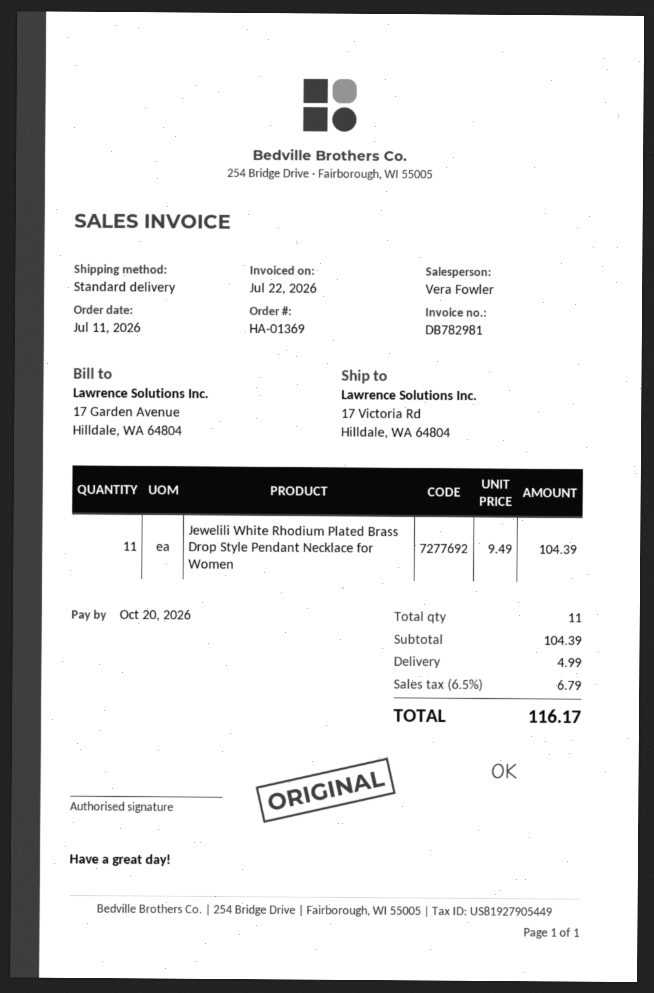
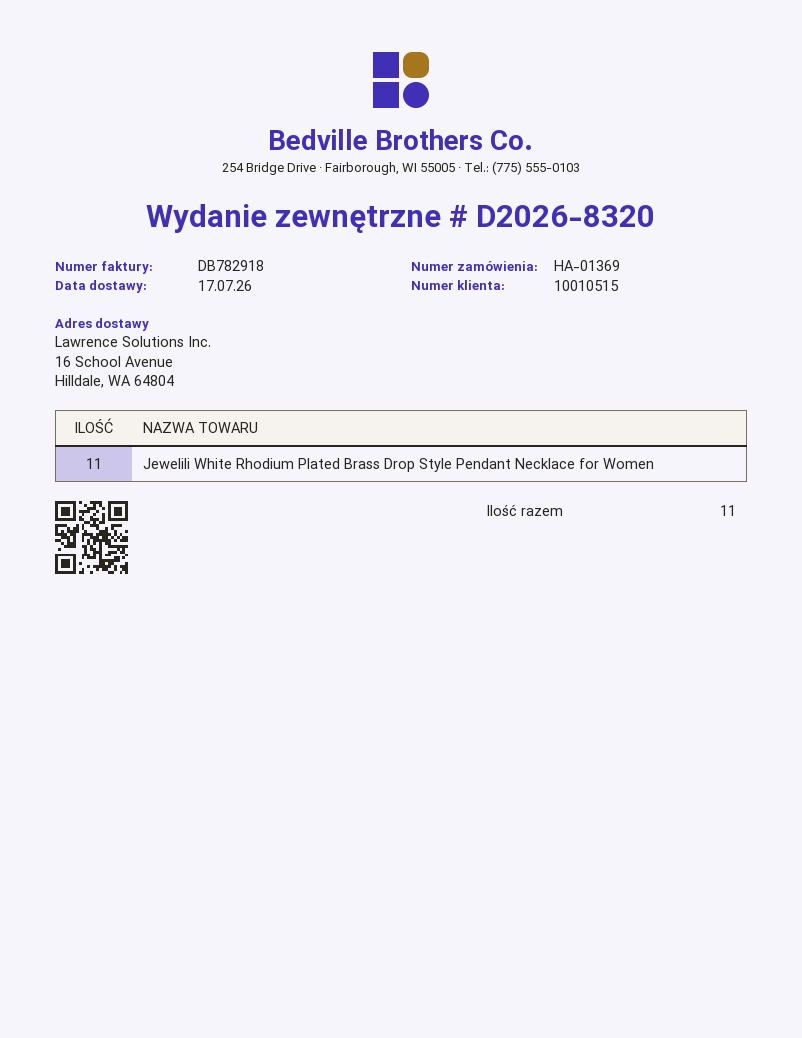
invoice number: DB782981 -> DB782918
ship to: 17 Victoria Rd, Hilldale, WA 64804 -> 16 School Avenue, Hilldale, WA 64804

